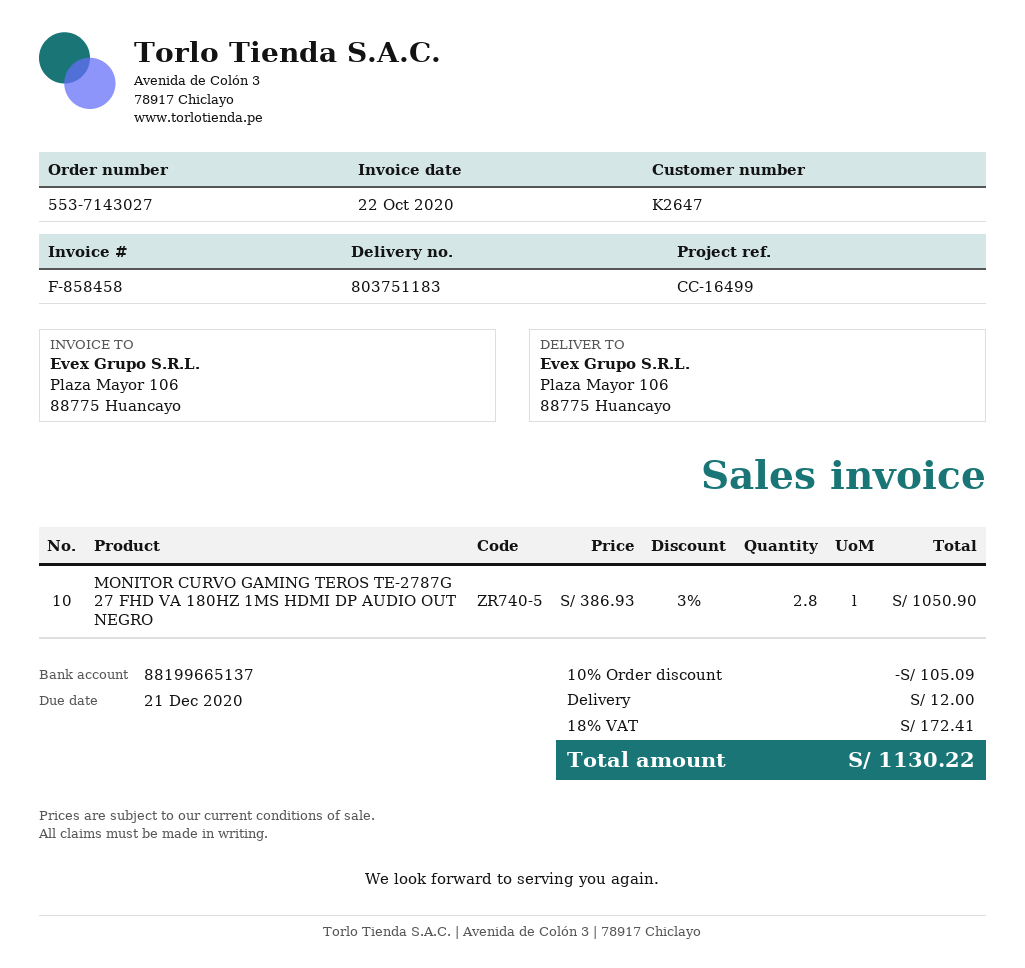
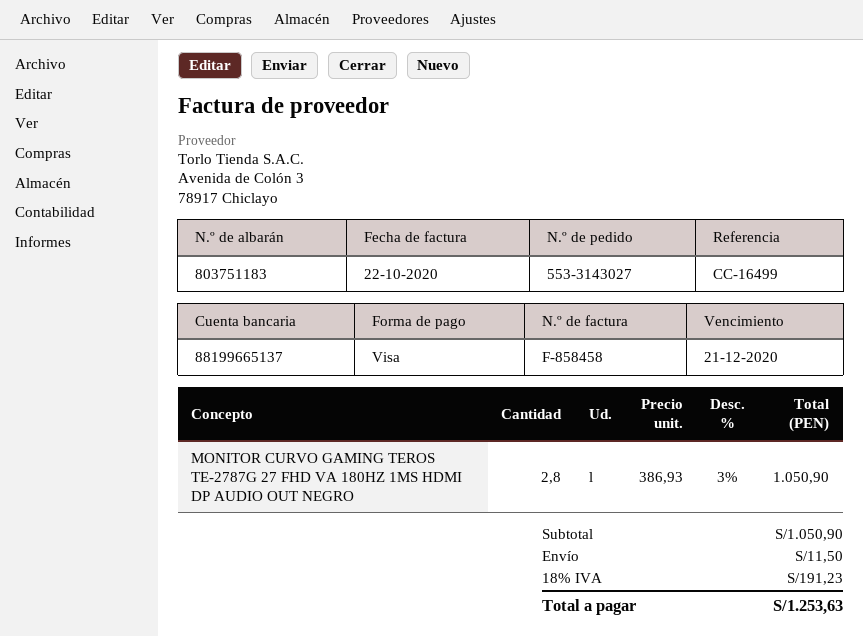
order number: 553-7143027 -> 553-3143027
discount: 10% = 105.09 -> none
shipping: 12.00 -> 11.50
tax: 18% = 172.41 -> 18% = 191.23
total: 1130.22 -> 1253.63

